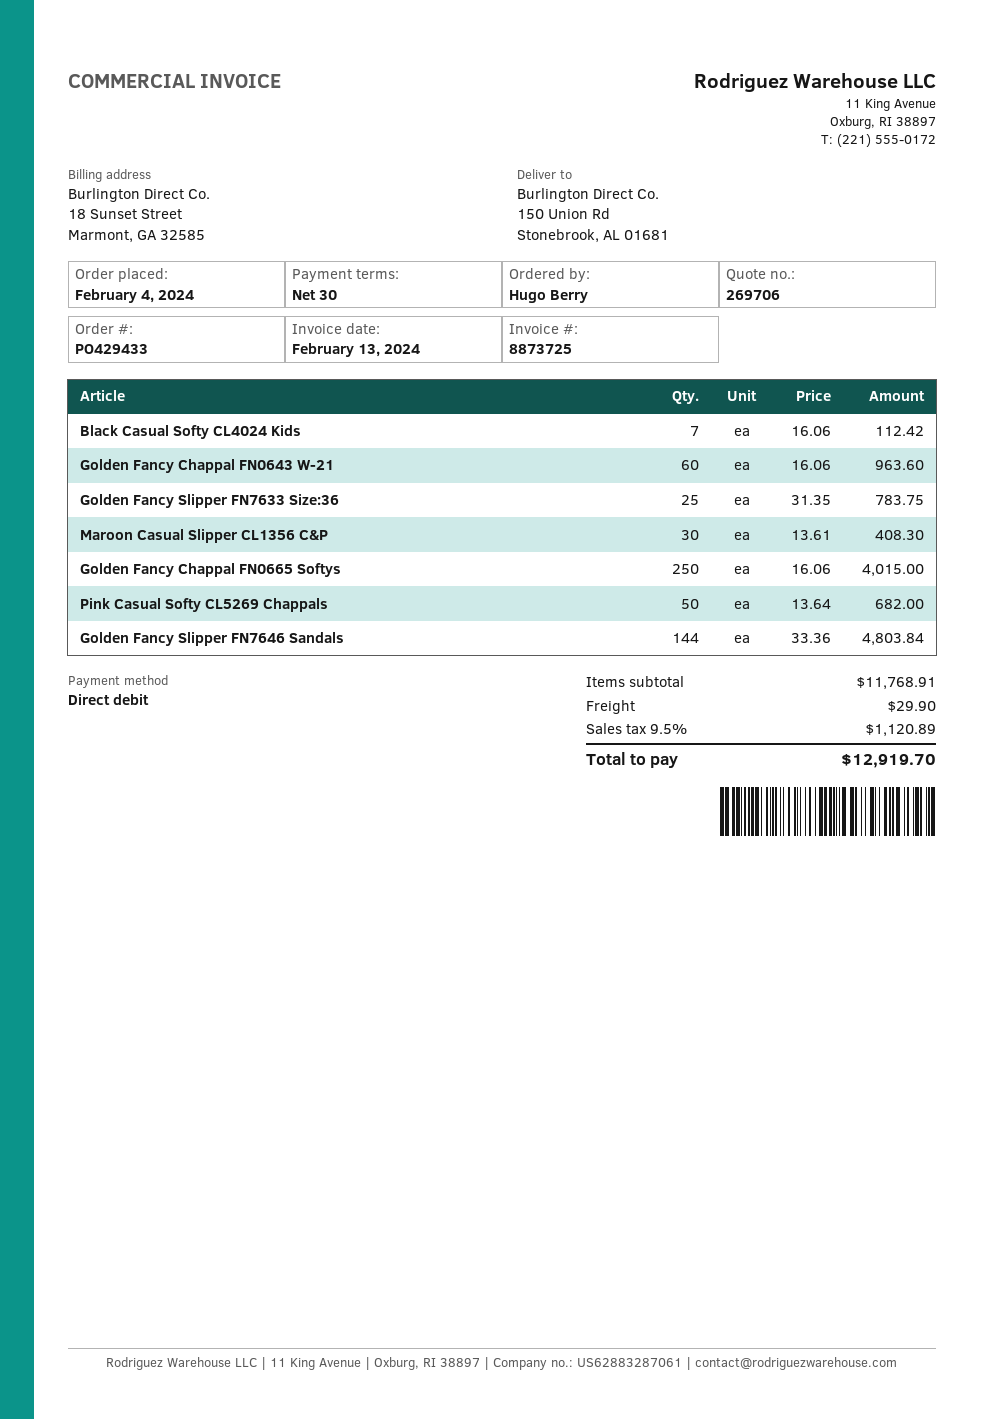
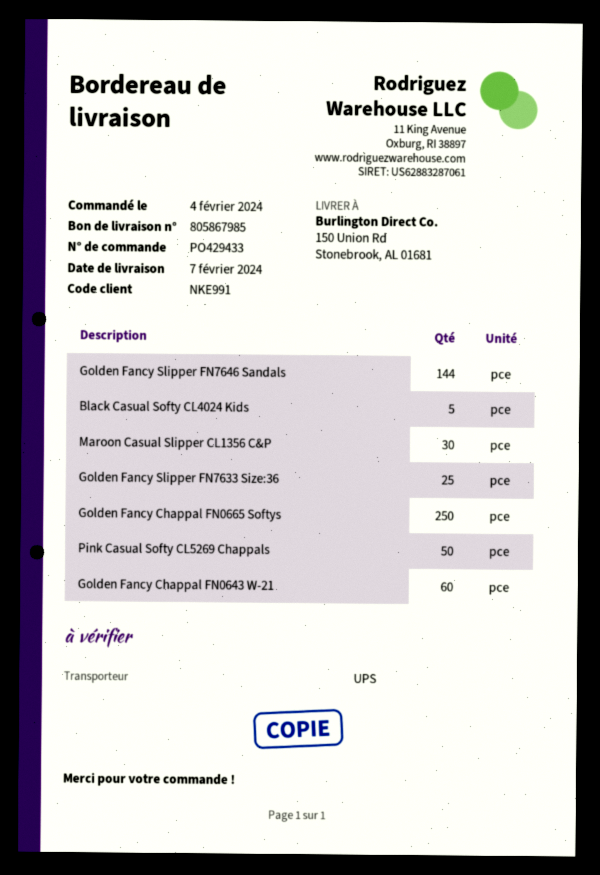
Black Casual Softy CL4024 Kids: 7 -> 5

